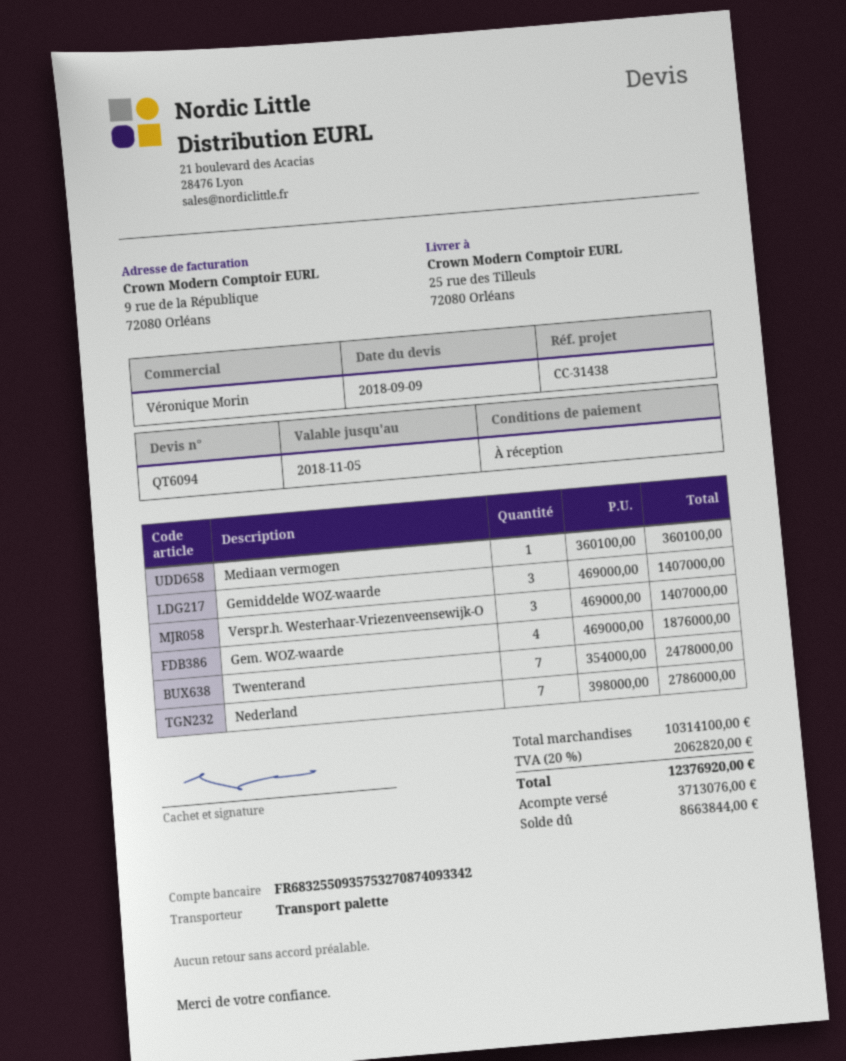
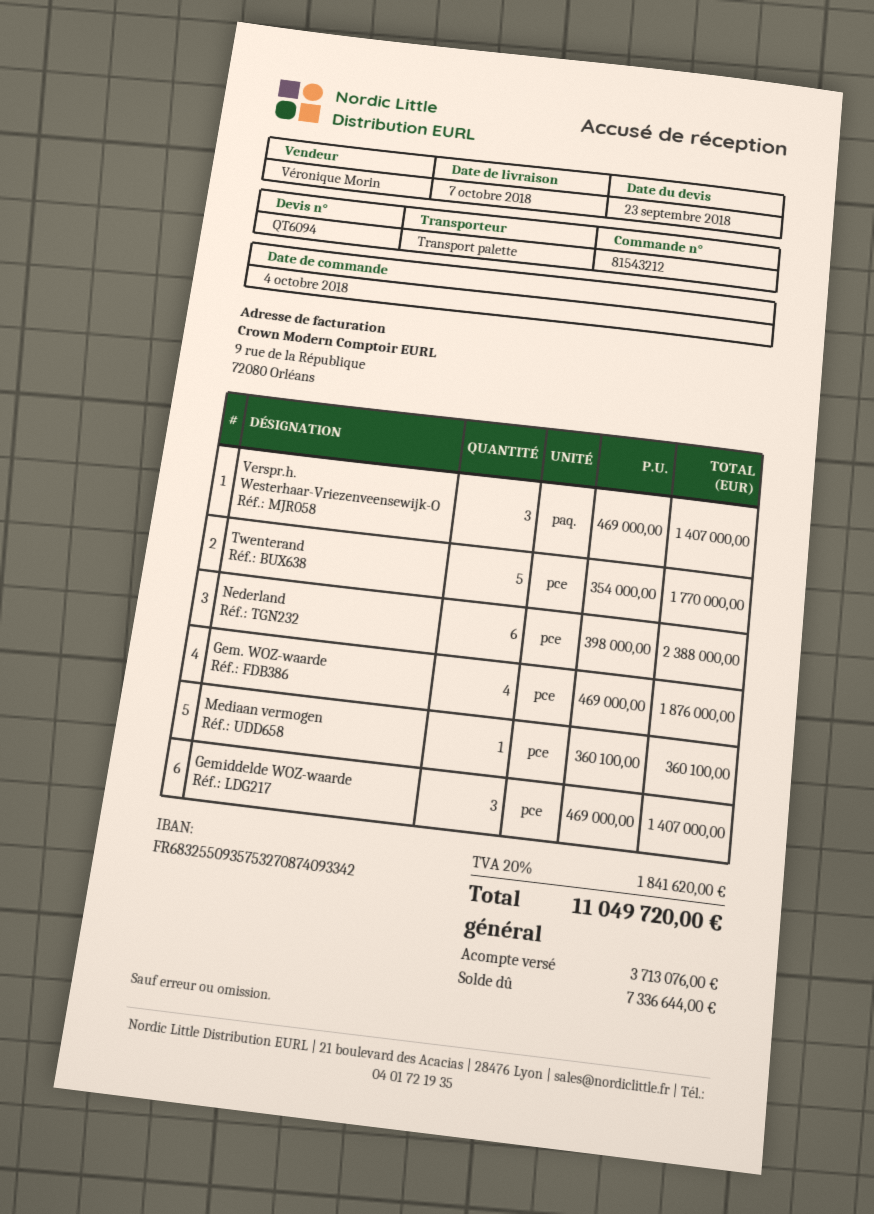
quote date: 2018-09-09 -> 2018-09-23
Twenterand: 7 x 354000.00 = 2478000.00 -> 5 x 354000.00 = 1770000.00
Nederland: 7 x 398000.00 = 2786000.00 -> 6 x 398000.00 = 2388000.00
tax: 20% = 2062820.00 -> 20% = 1841620.00
total: 12376920.00 -> 11049720.00
balance: 8663844.00 -> 7336644.00

